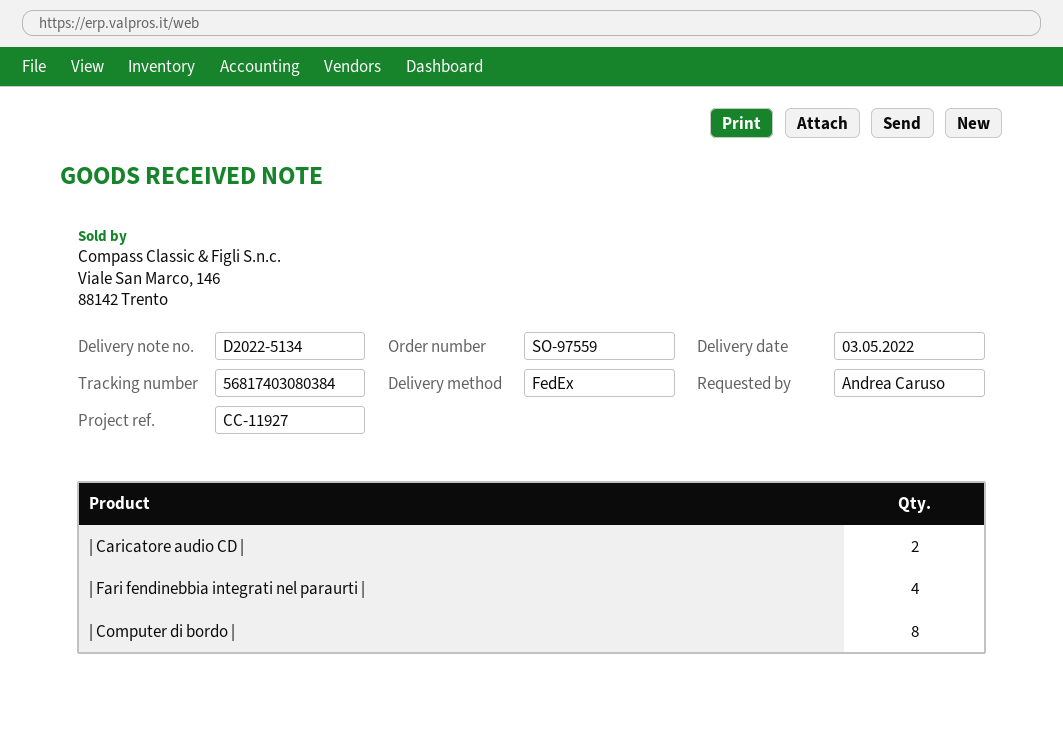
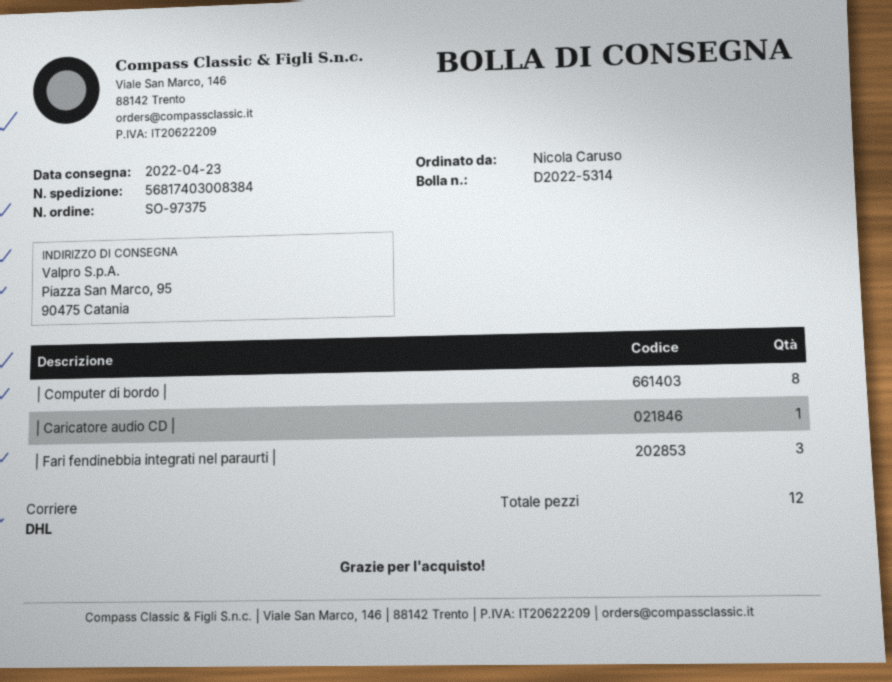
order number: SO-97559 -> SO-97375
delivery note number: D2022-5134 -> D2022-5314
delivery date: 2022-05-03 -> 2022-04-23
ordered by: Andrea Caruso -> Nicola Caruso
shipping method: FedEx -> DHL
tracking number: 56817403080384 -> 56817403008384
| Caricatore audio CD |: 2 -> 1
| Fari fendinebbia integrati nel paraurti |: 4 -> 3

